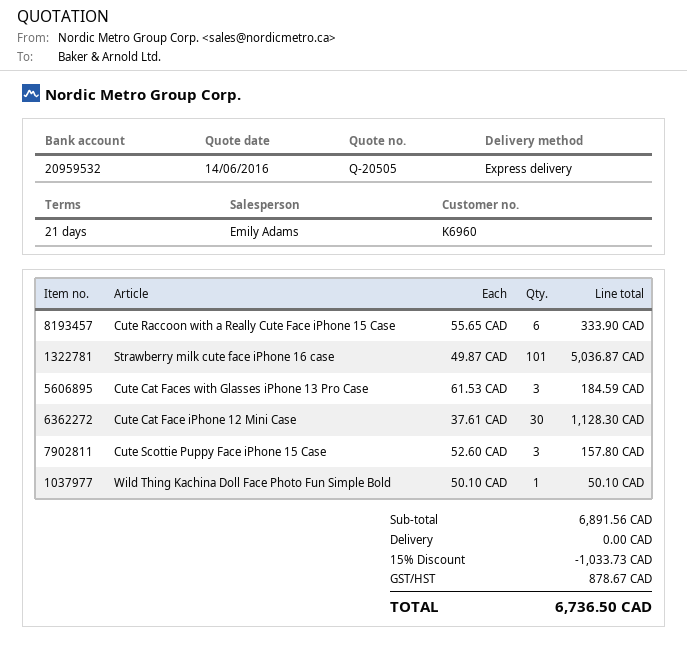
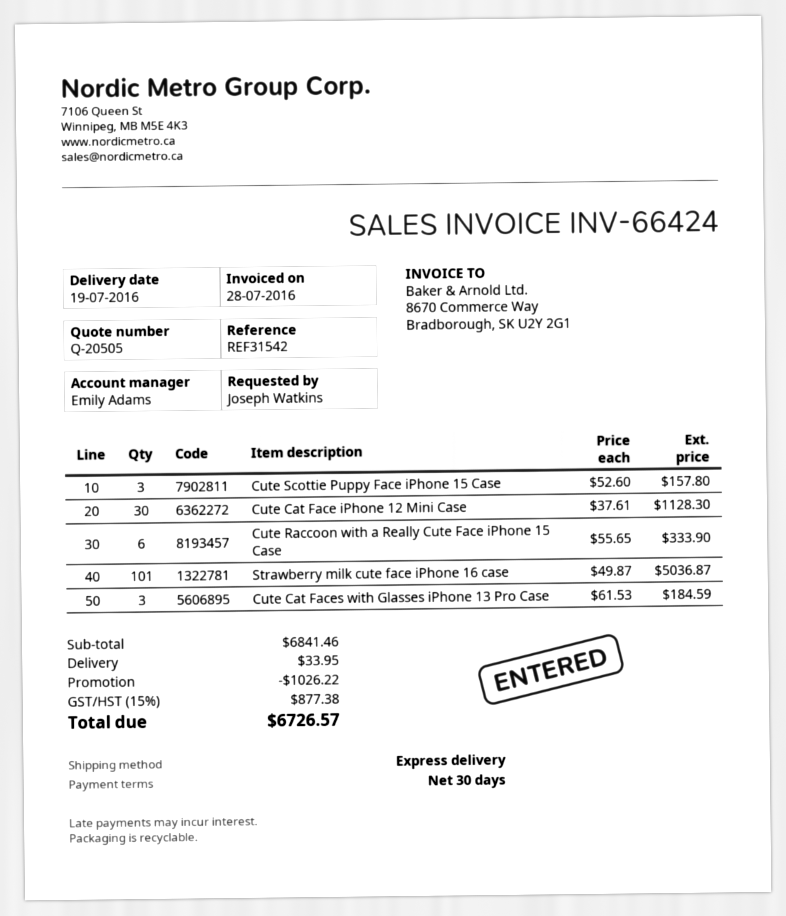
payment terms: 21 days -> 30 days
Wild Thing Kachina Doll Face Photo Fun Simple Bold: 1 x 50.10 = 50.10 -> none
subtotal: 6891.56 -> 6841.46
discount: 1033.73 -> 1026.22
shipping: 0.00 -> 33.95
tax: 878.67 -> 877.38
total: 6736.50 -> 6726.57

